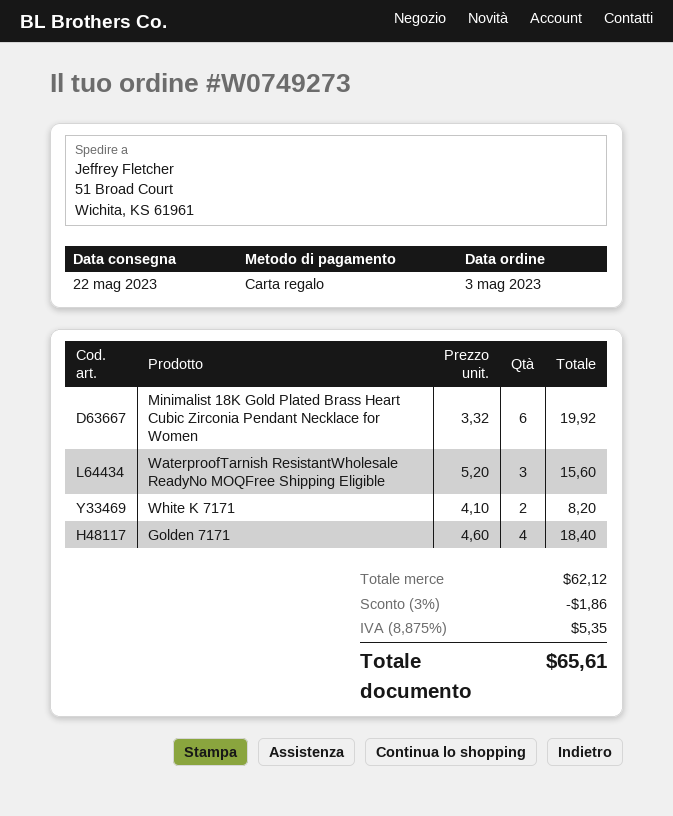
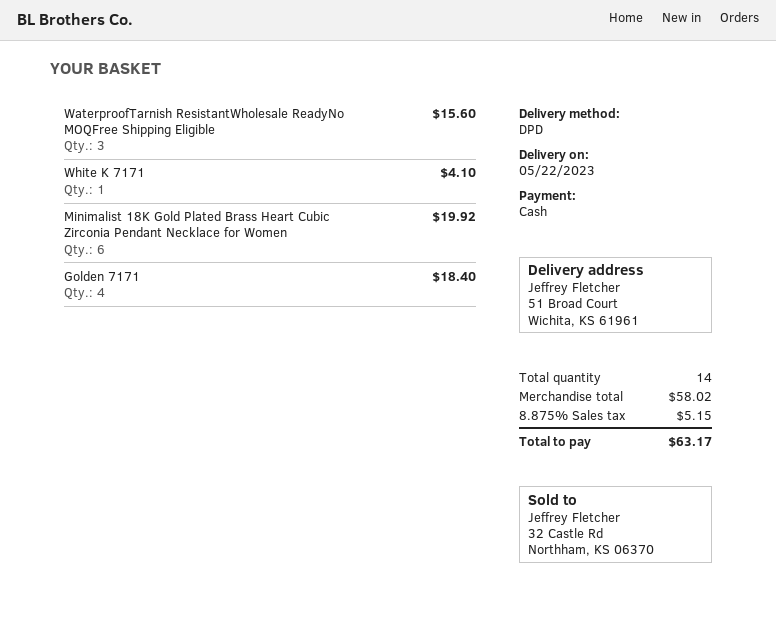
payment method: gift card -> cash
White K 7171: 2 for 8.20 -> 1 for 4.10
subtotal: 62.12 -> 58.02
discount: 3% = 1.86 -> none
tax: 8.875% = 5.35 -> 8.875% = 5.15
total: 65.61 -> 63.17

